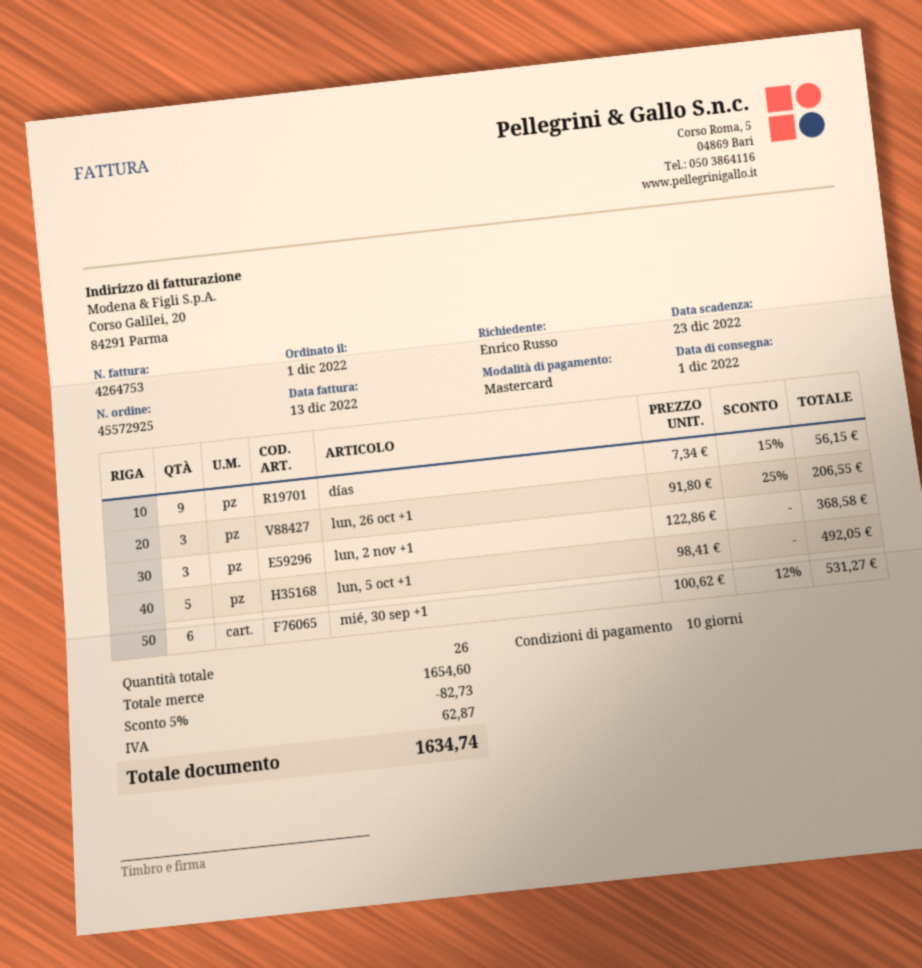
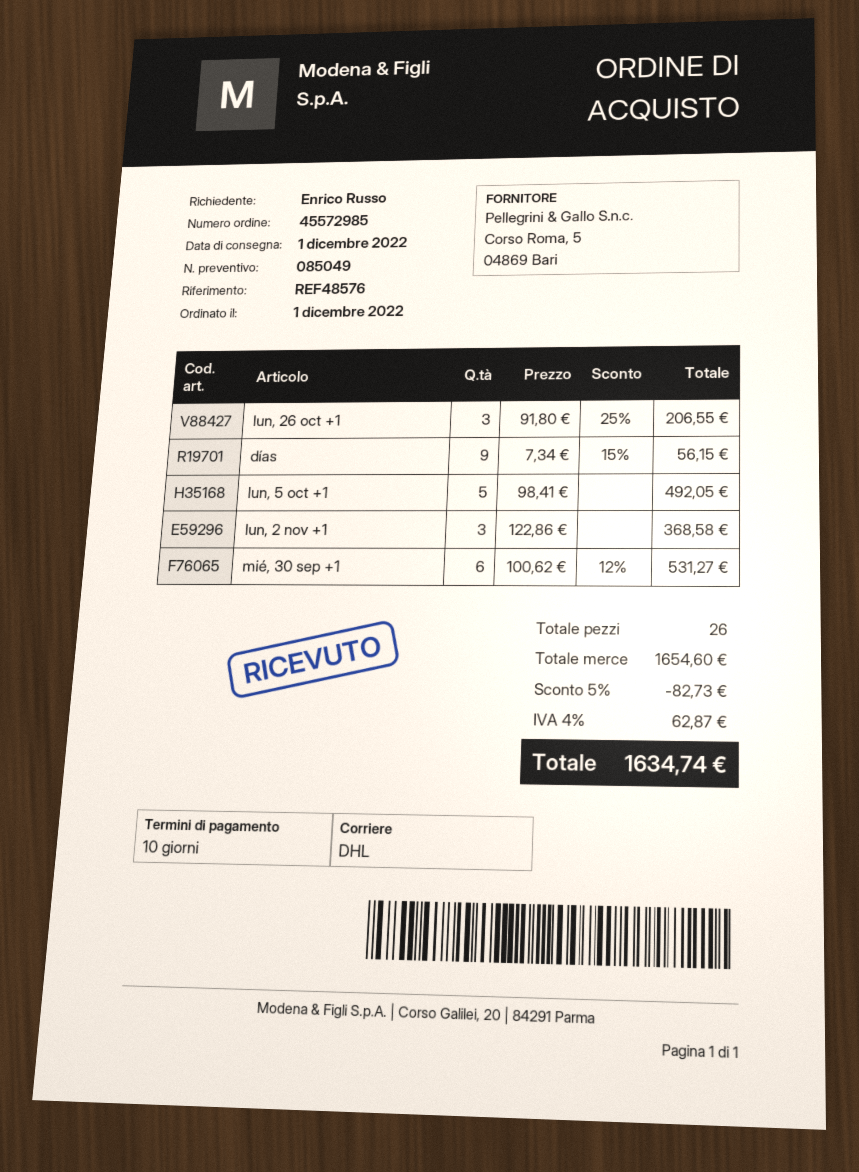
order number: 45572925 -> 45572985

